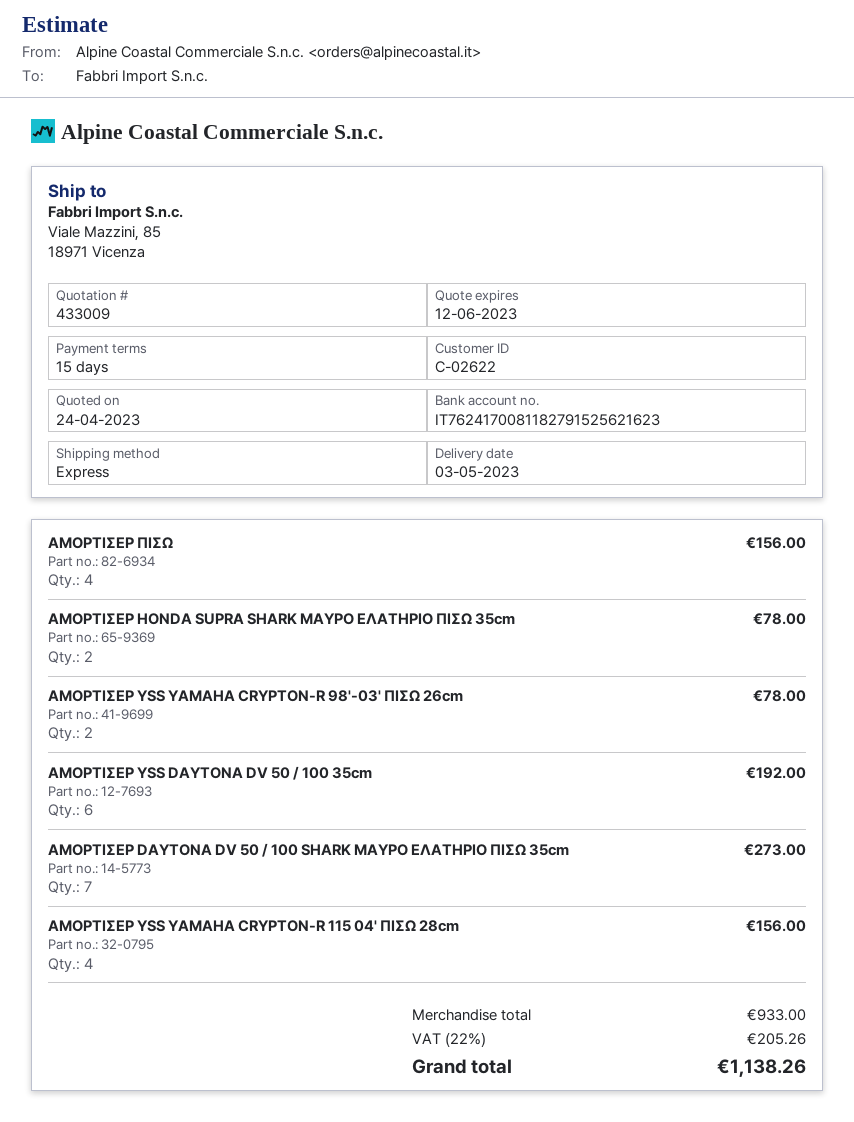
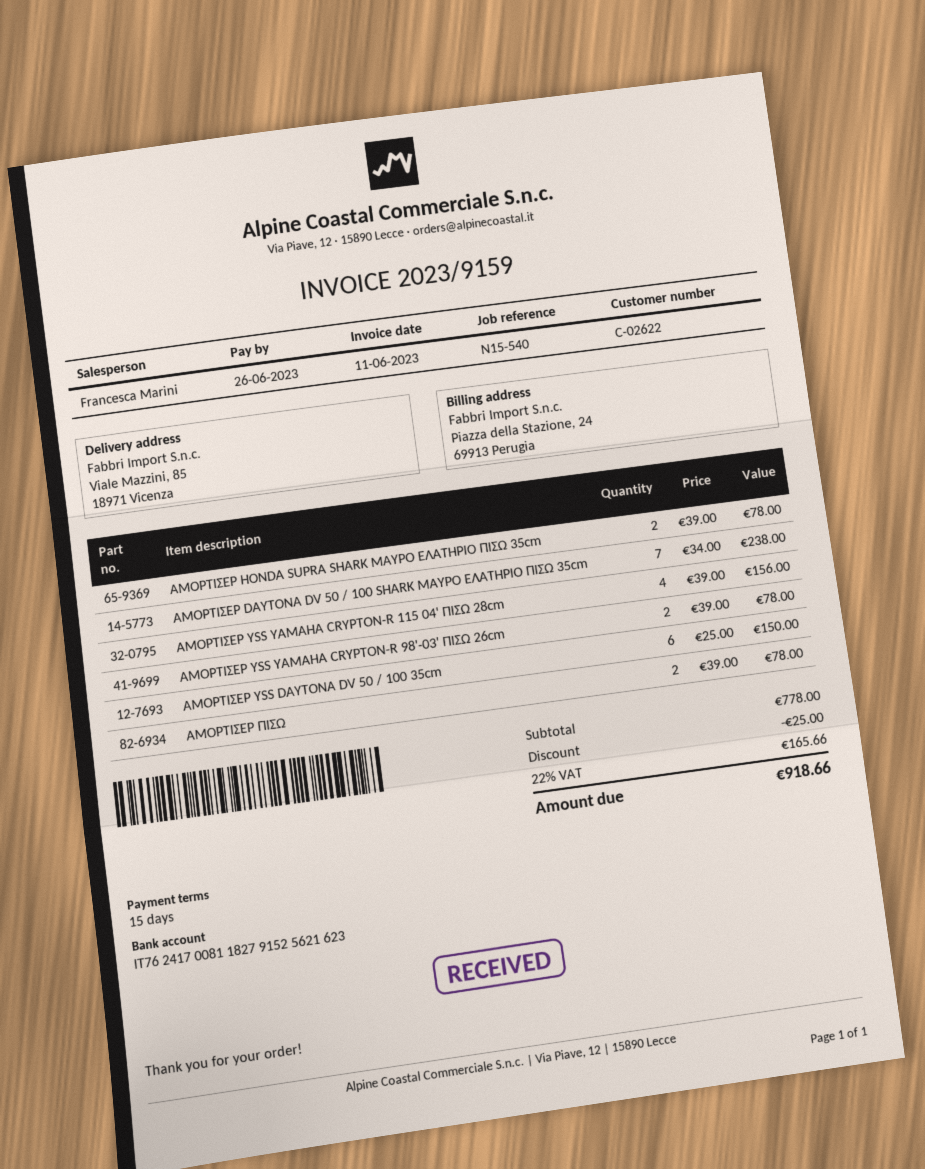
ΑΜΟΡΤΙΣΕΡ ΠΙΣΩ: 4 for 156.00 -> 2 for 78.00
ΑΜΟΡΤΙΣΕΡ YSS DAYTONA DV 50 / 100 35cm: 6 for 192.00 -> 6 for 150.00
ΑΜΟΡΤΙΣΕΡ DAYTONA DV 50 / 100 SHARK ΜΑΥΡΟ ΕΛΑΤΗΡΙΟ ΠΙΣΩ 35cm: 7 for 273.00 -> 7 for 238.00
subtotal: 933.00 -> 778.00
discount: none -> 25.00
tax: 22% = 205.26 -> 22% = 165.66
total: 1138.26 -> 918.66

